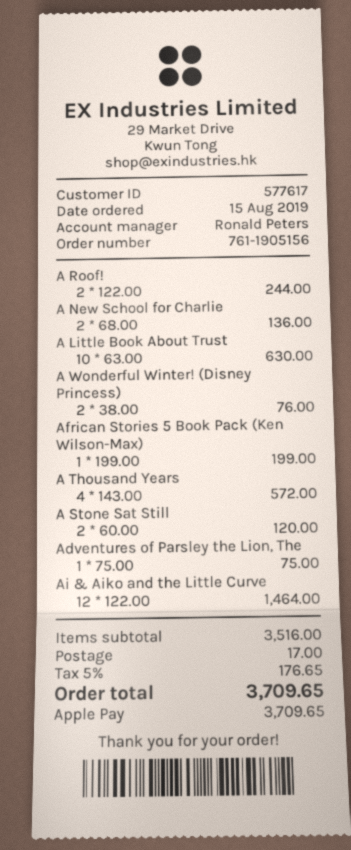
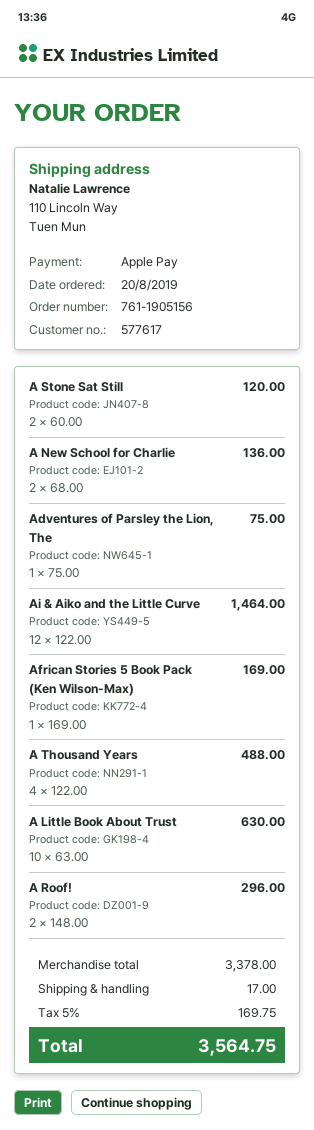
order date: 2019-08-15 -> 2019-08-20
A Roof!: 2 x 122.00 = 244.00 -> 2 x 148.00 = 296.00
A Wonderful Winter! (Disney Princess): 2 x 38.00 = 76.00 -> none
African Stories 5 Book Pack (Ken Wilson-Max): 1 x 199.00 = 199.00 -> 1 x 169.00 = 169.00
A Thousand Years: 4 x 143.00 = 572.00 -> 4 x 122.00 = 488.00
subtotal: 3516.00 -> 3378.00
tax: 5% = 176.65 -> 5% = 169.75
total: 3709.65 -> 3564.75

